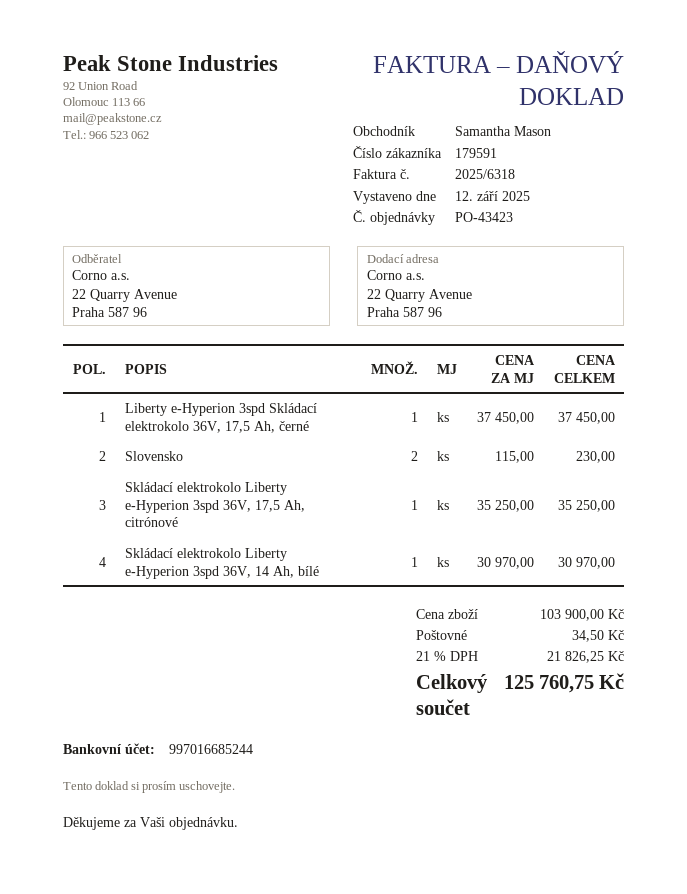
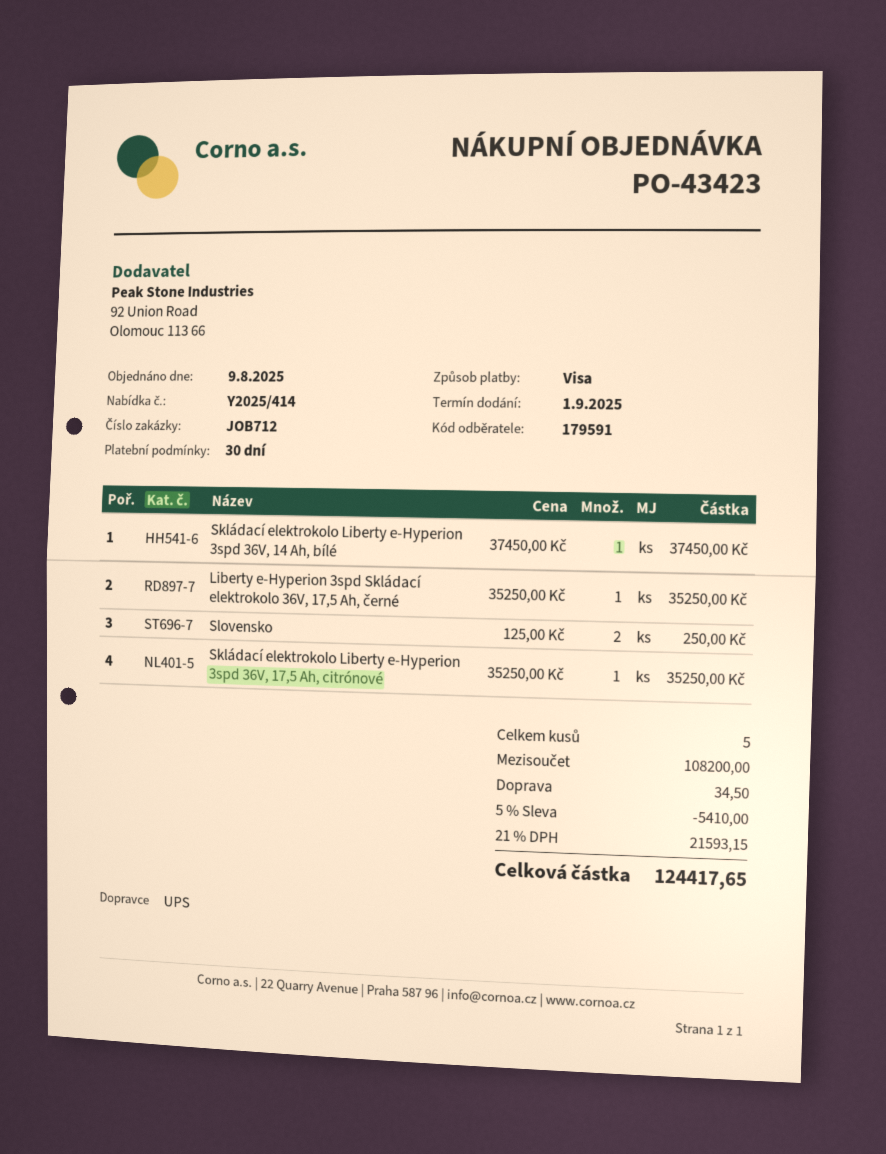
Liberty e-Hyperion 3spd Skládací elektrokolo 36V, 17,5 Ah, černé: 1 x 37450.00 = 37450.00 -> 1 x 35250.00 = 35250.00
Slovensko: 2 x 115.00 = 230.00 -> 2 x 125.00 = 250.00
Skládací elektrokolo Liberty e-Hyperion 3spd 36V, 14 Ah, bílé: 1 x 30970.00 = 30970.00 -> 1 x 37450.00 = 37450.00
subtotal: 103900.00 -> 108200.00
discount: none -> 5% = 5410.00
tax: 21% = 21826.25 -> 21% = 21593.15
total: 125760.75 -> 124417.65

